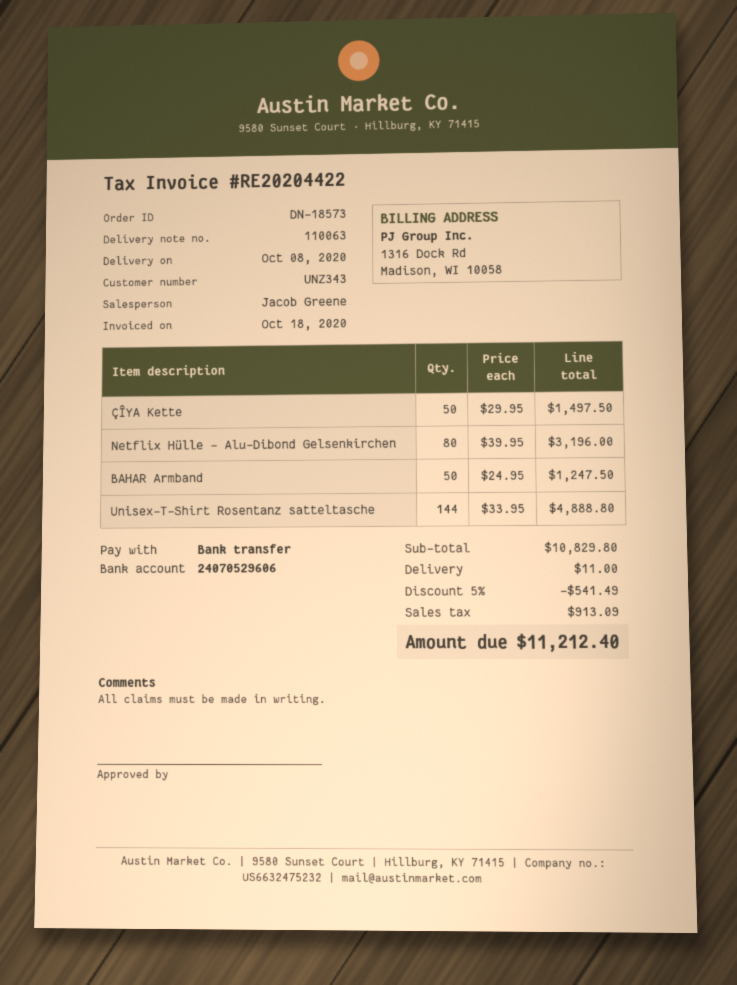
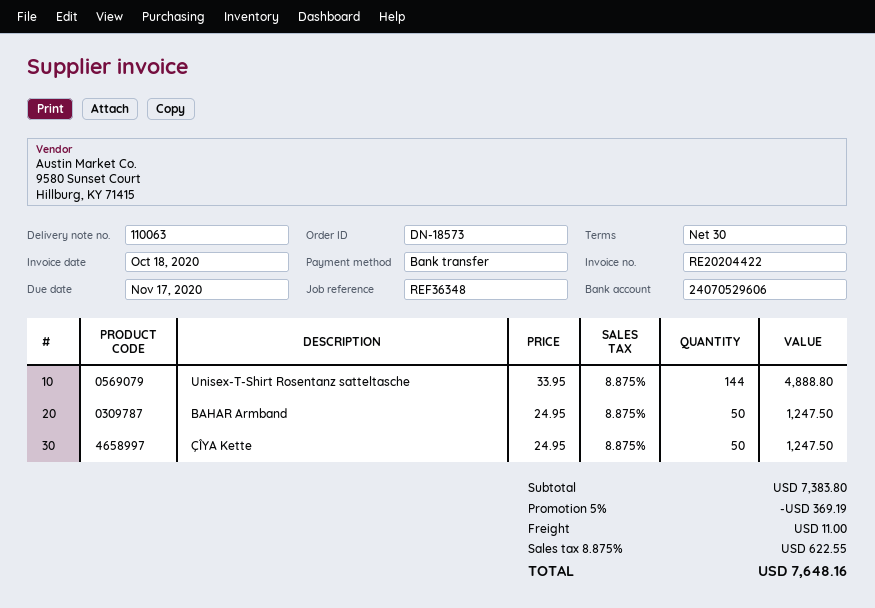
ÇÎYA Kette: 50 x 29.95 = 1497.50 -> 50 x 24.95 = 1247.50
Netflix Hülle - Alu-Dibond Gelsenkirchen: 80 x 39.95 = 3196.00 -> none
subtotal: 10829.80 -> 7383.80
discount: 5% = 541.49 -> 5% = 369.19
tax: 913.09 -> 622.55
total: 11212.40 -> 7648.16

